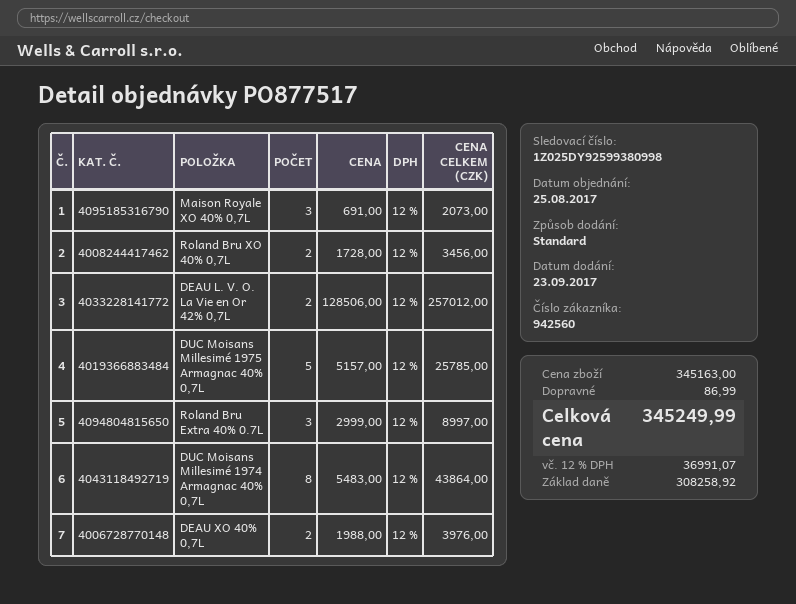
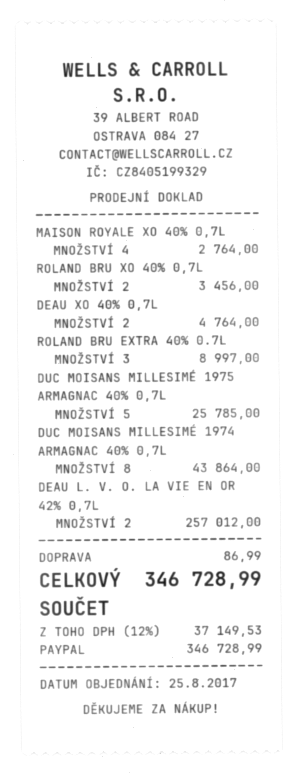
Maison Royale XO 40% 0,7L: 3 for 2073.00 -> 4 for 2764.00
DEAU XO 40% 0,7L: 2 for 3976.00 -> 2 for 4764.00
tax: 12% = 36991.07 -> 12% = 37149.53
total: 345249.99 -> 346728.99

